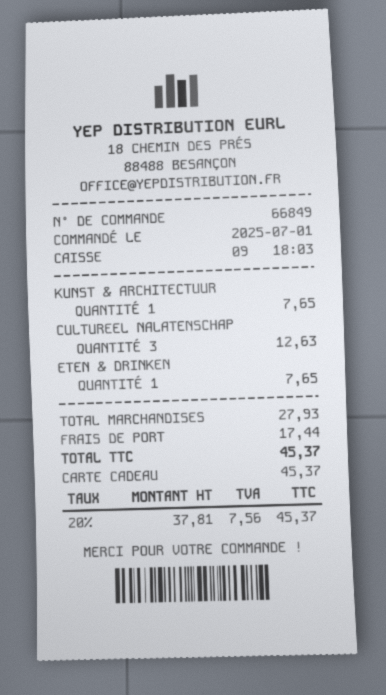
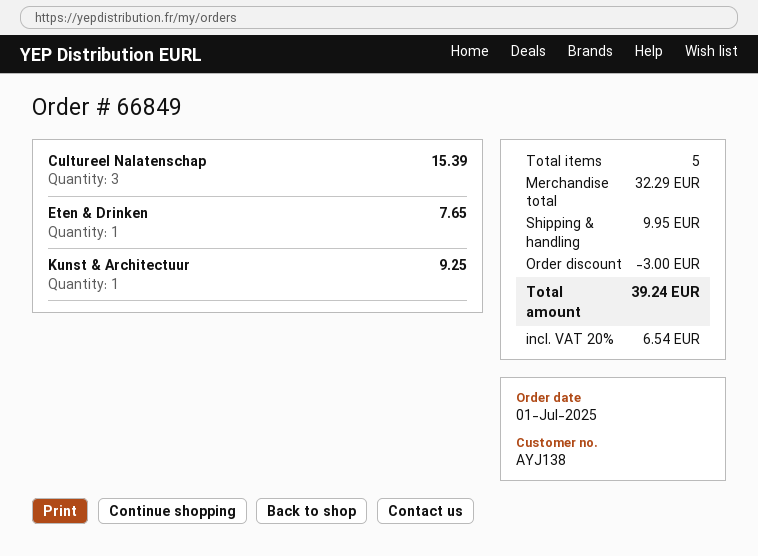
KUNST & ARCHITECTUUR: 1 for 7.65 -> 1 for 9.25
CULTUREEL NALATENSCHAP: 3 for 12.63 -> 3 for 15.39
subtotal: 27.93 -> 32.29
discount: none -> 3.00
shipping: 17.44 -> 9.95
tax: 20% = 7.56 -> 20% = 6.54
total: 45.37 -> 39.24

